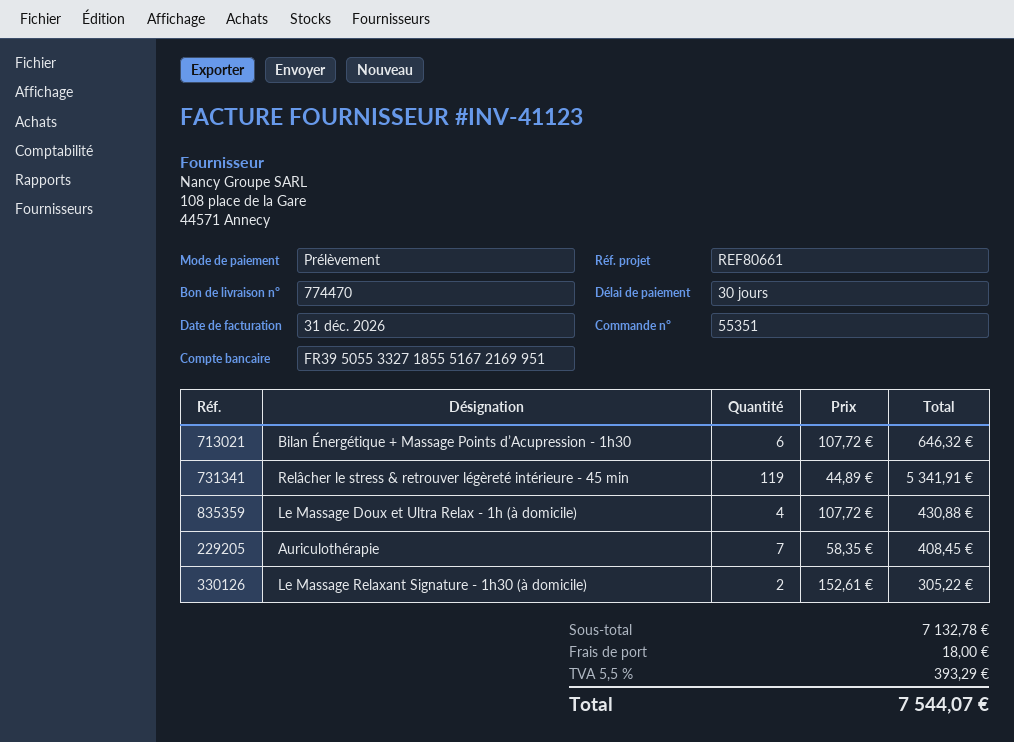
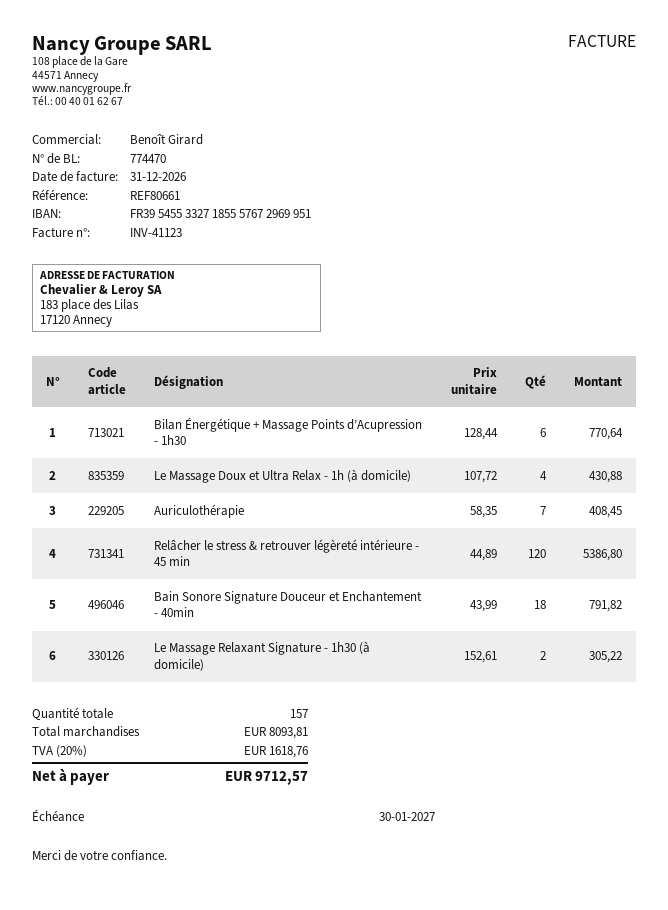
bank account: FR3950553327185551672169951 -> FR3954553327185557672969951
Bilan Énergétique + Massage Points d’Acupression - 1h30: 6 x 107.72 = 646.32 -> 6 x 128.44 = 770.64
Relâcher le stress & retrouver légèreté intérieure - 45 min: 119 x 44.89 = 5341.91 -> 120 x 44.89 = 5386.80
Bain Sonore Signature Douceur et Enchantement - 40min: none -> 18 x 43.99 = 791.82
subtotal: 7132.78 -> 8093.81
shipping: 18.00 -> none
tax: 5.5% = 393.29 -> 20% = 1618.76
total: 7544.07 -> 9712.57

